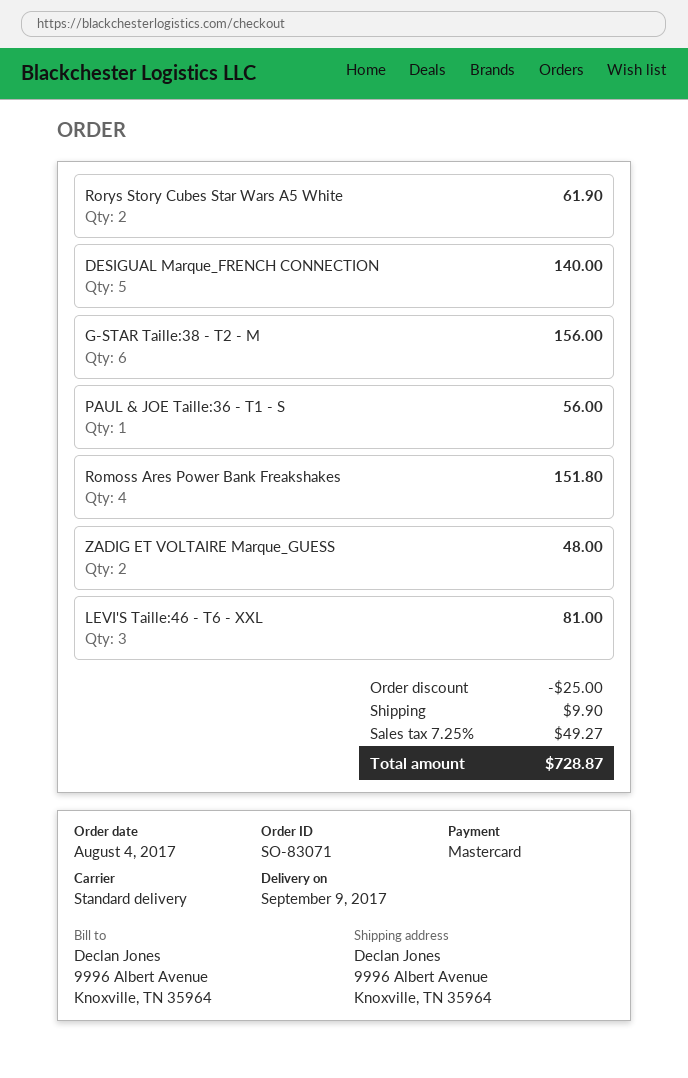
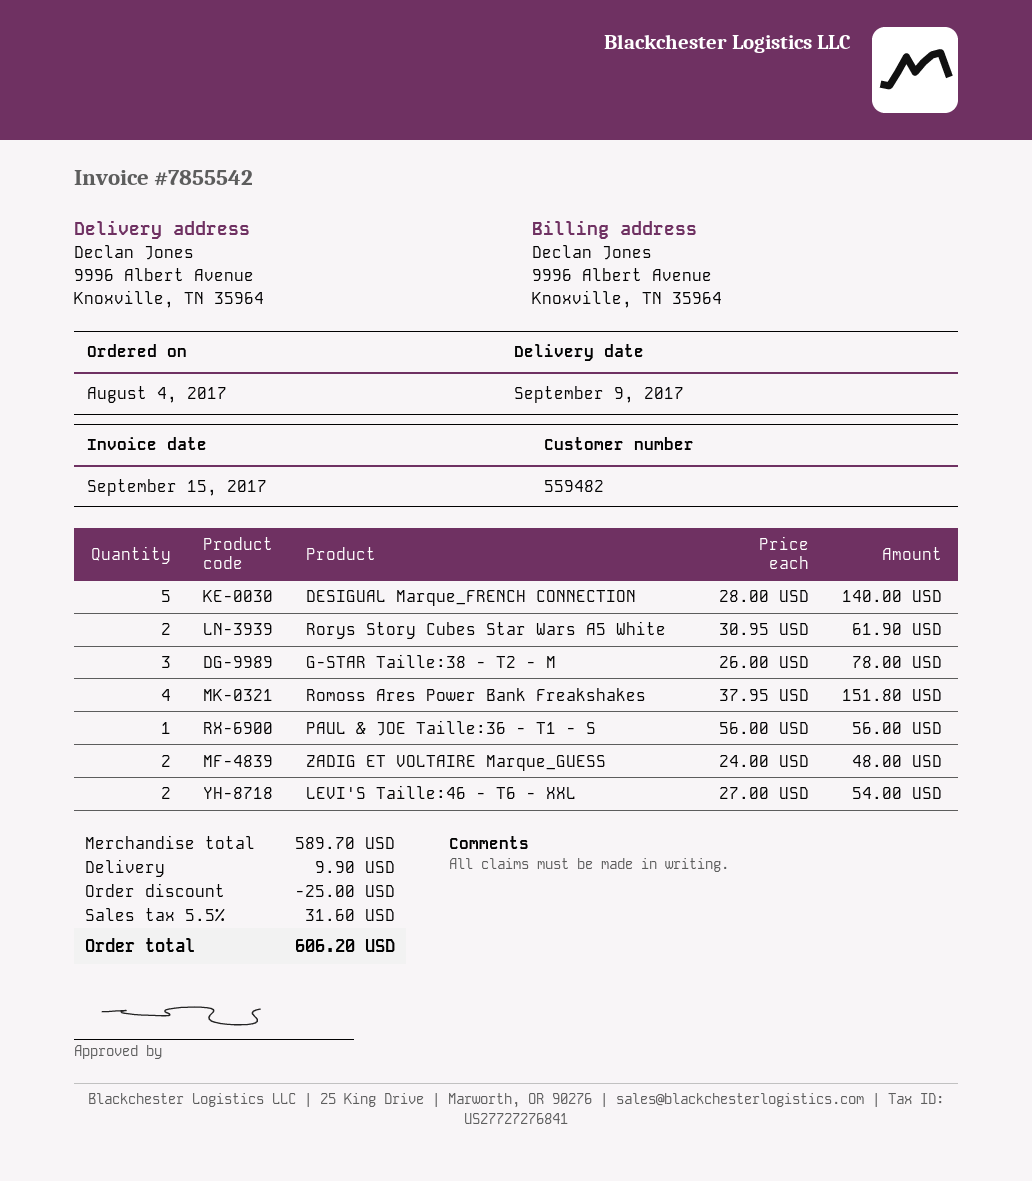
G-STAR Taille:38 - T2 - M: 6 for 156.00 -> 3 for 78.00
LEVI'S Taille:46 - T6 - XXL: 3 for 81.00 -> 2 for 54.00
tax: 7.25% = 49.27 -> 5.5% = 31.60
total: 728.87 -> 606.20

